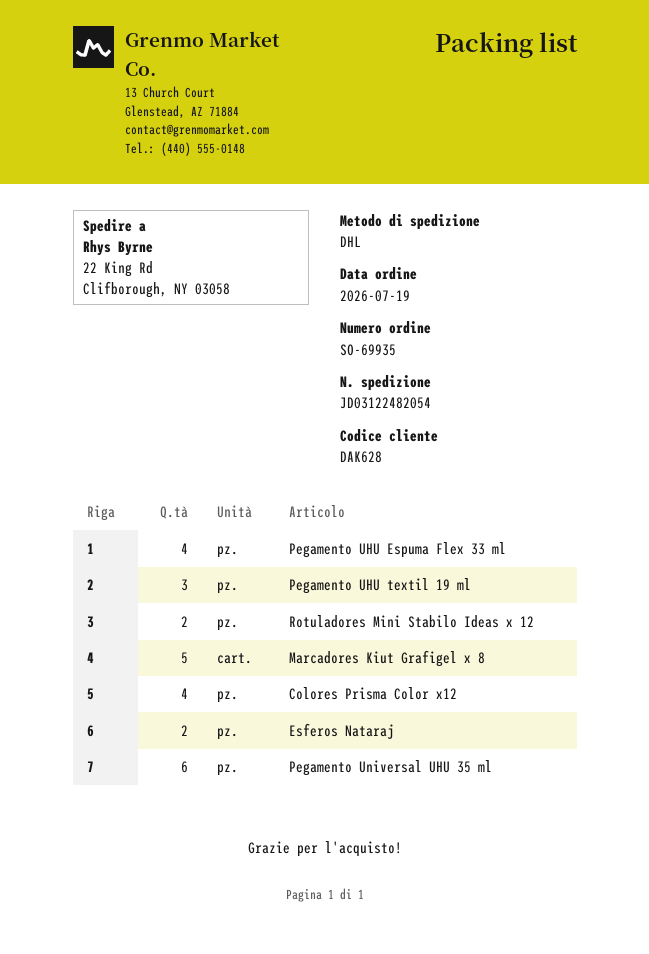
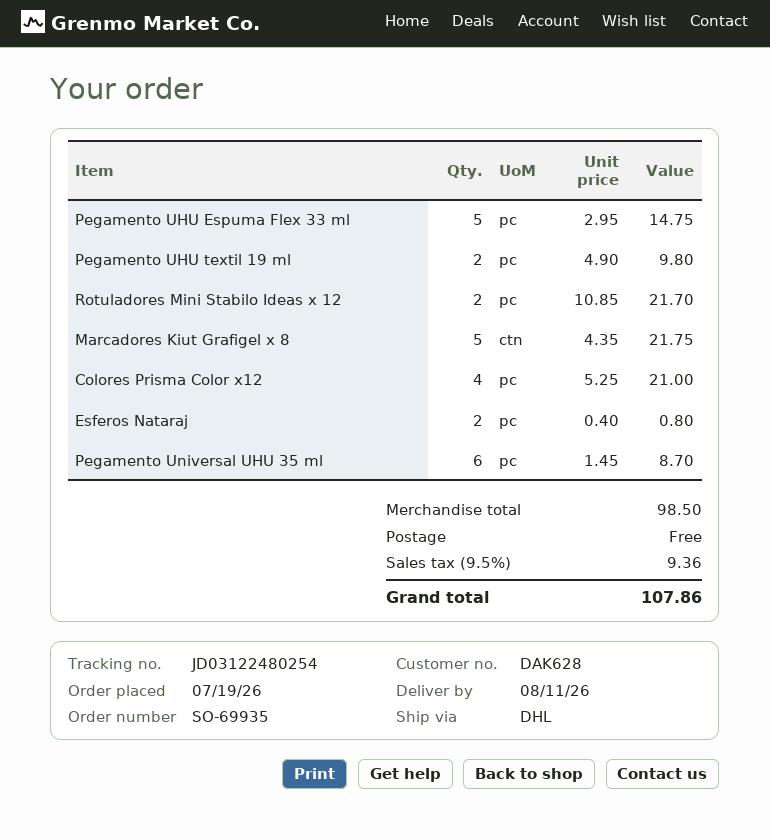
tracking number: JD03122482054 -> JD03122480254
Pegamento UHU Espuma Flex 33 ml: 4 -> 5
Pegamento UHU textil 19 ml: 3 -> 2

